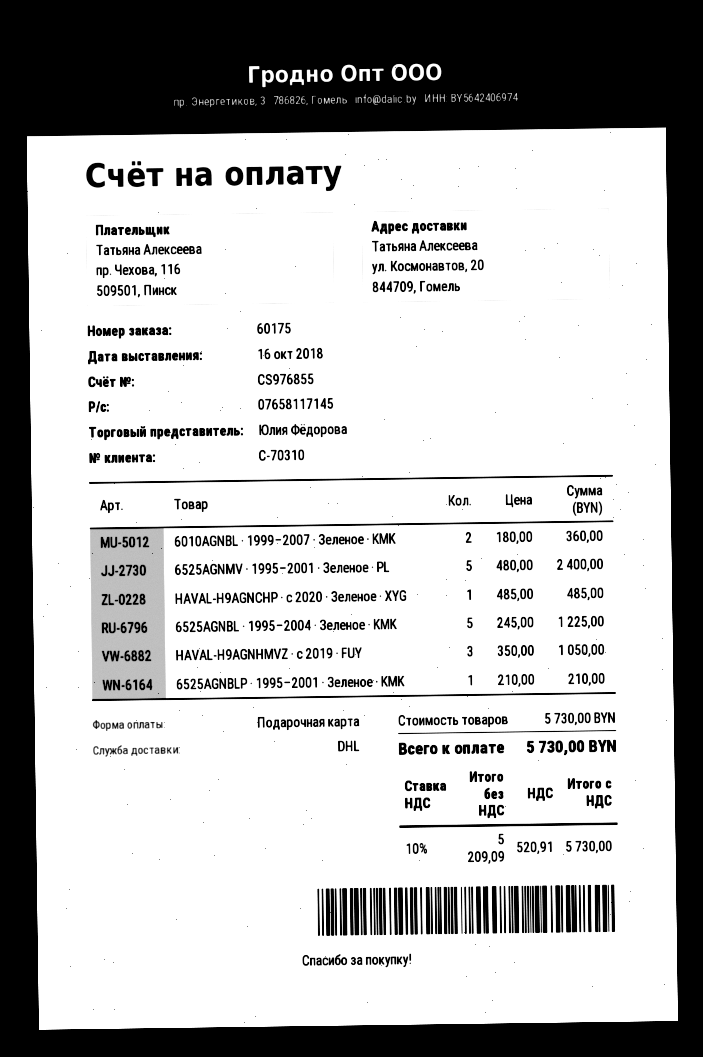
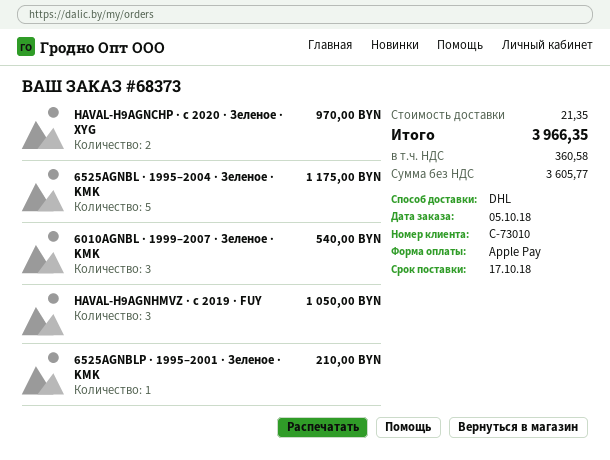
order number: 60175 -> 68373
customer number: C-70310 -> C-73010
payment method: gift card -> Apple Pay
6010AGNBL · 1999–2007 · Зеленое · KMK: 2 for 360.00 -> 3 for 540.00
6525AGNMV · 1995–2001 · Зеленое · PL: 5 for 2400.00 -> none
HAVAL-H9AGNCHP · с 2020 · Зеленое · XYG: 1 for 485.00 -> 2 for 970.00
6525AGNBL · 1995–2004 · Зеленое · KMK: 5 for 1225.00 -> 5 for 1175.00
shipping: none -> 21.35
net: 5209.09 -> 3605.77
tax: 520.91 -> 360.58
total: 5730.00 -> 3966.35

